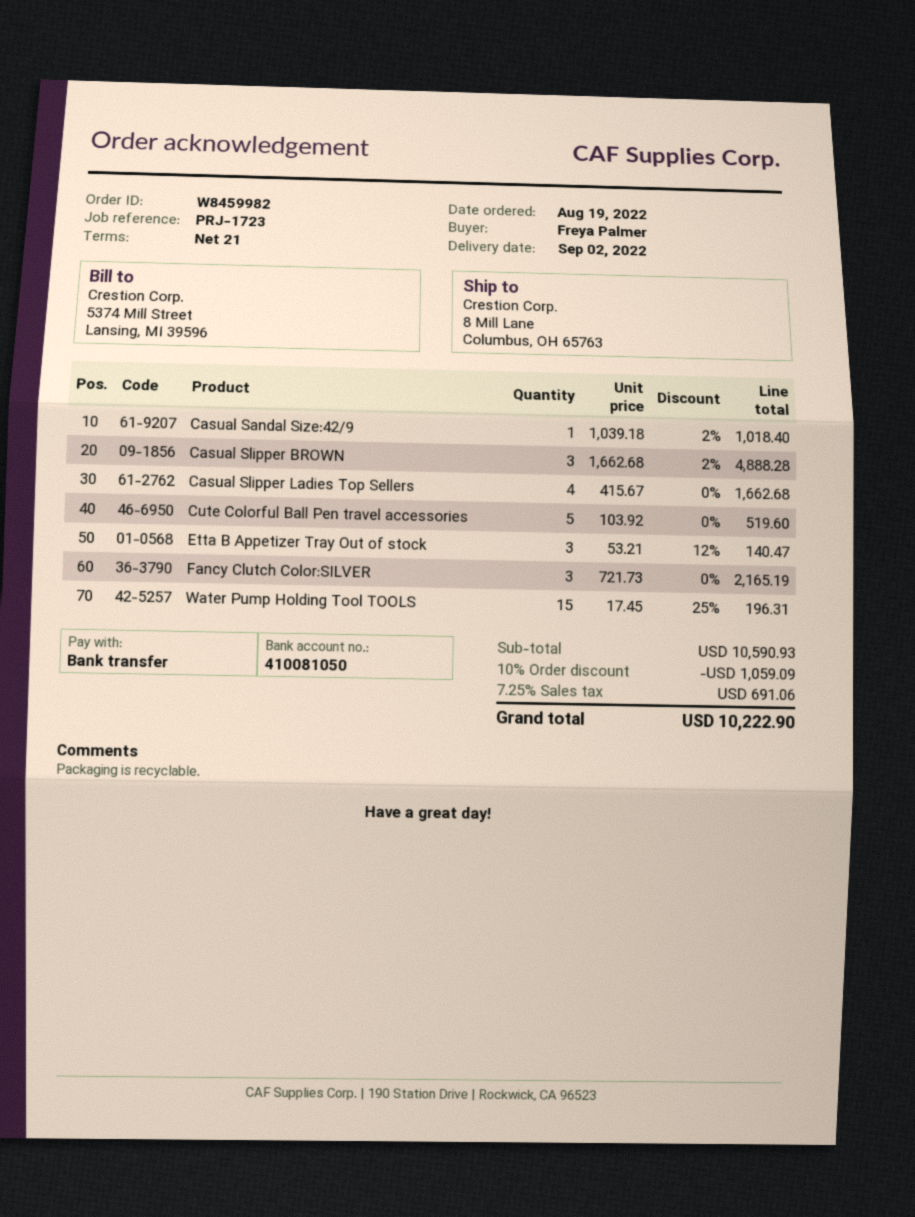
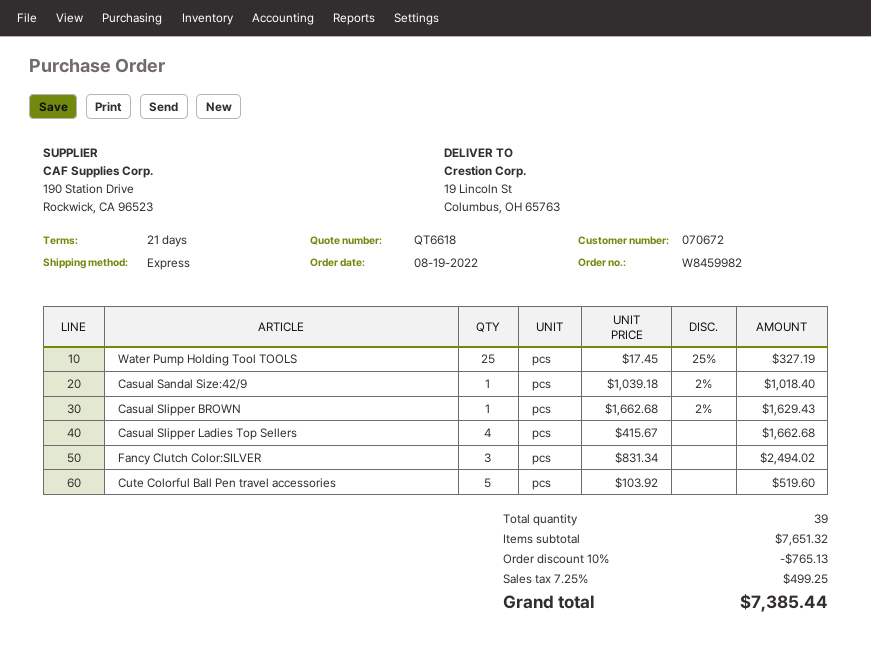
ship to: 8 Mill Lane, Columbus, OH 65763 -> 19 Lincoln St, Columbus, OH 65763
Casual Slipper BROWN: 3 x 1662.68 - 2% = 4888.28 -> 1 x 1662.68 - 2% = 1629.43
Etta B Appetizer Tray Out of stock: 3 x 53.21 - 12% = 140.47 -> none
Fancy Clutch Color:SILVER: 3 x 721.73 = 2165.19 -> 3 x 831.34 = 2494.02
Water Pump Holding Tool TOOLS: 15 x 17.45 - 25% = 196.31 -> 25 x 17.45 - 25% = 327.19
subtotal: 10590.93 -> 7651.32
discount: 10% = 1059.09 -> 10% = 765.13
tax: 7.25% = 691.06 -> 7.25% = 499.25
total: 10222.90 -> 7385.44

